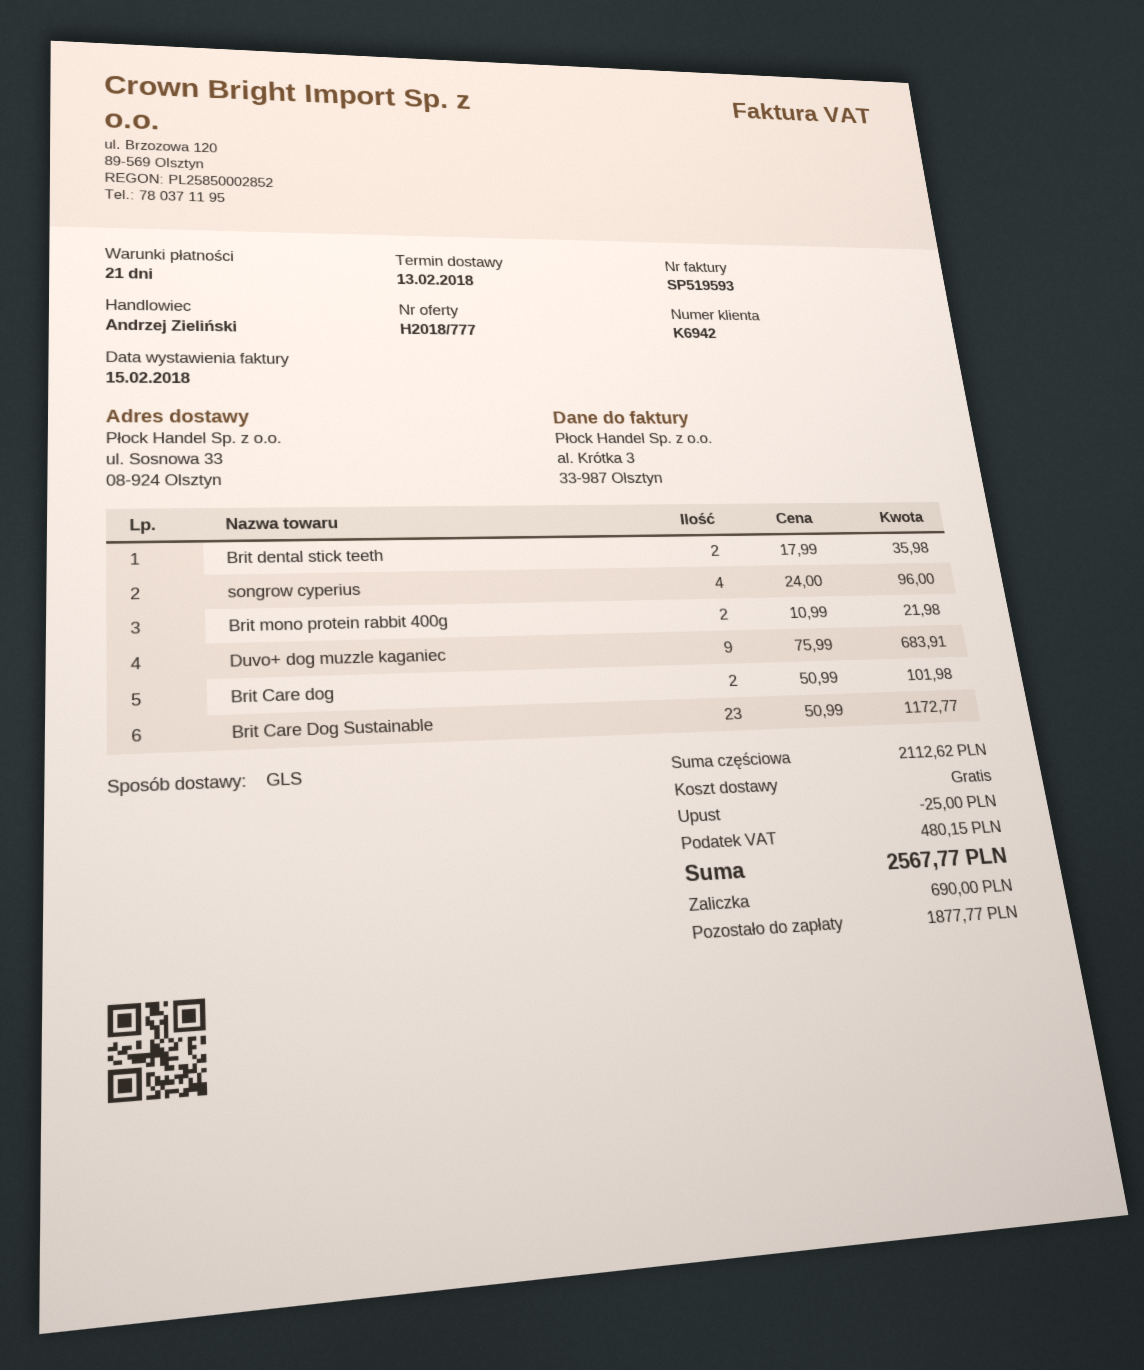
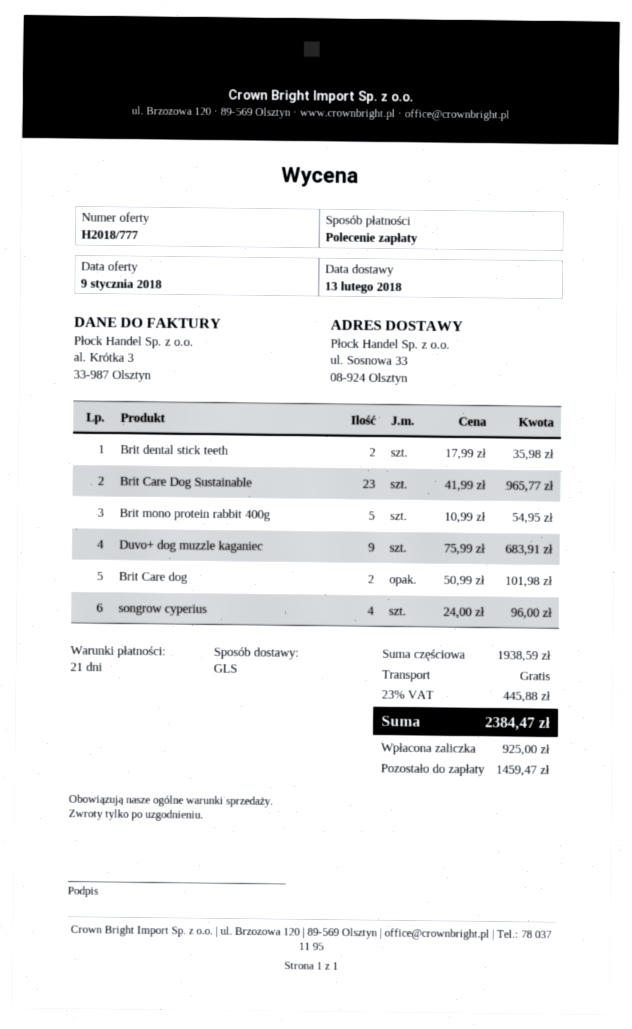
Brit mono protein rabbit 400g: 2 x 10.99 = 21.98 -> 5 x 10.99 = 54.95
Brit Care Dog Sustainable: 23 x 50.99 = 1172.77 -> 23 x 41.99 = 965.77
subtotal: 2112.62 -> 1938.59
discount: 25.00 -> none
tax: 480.15 -> 445.88
total: 2567.77 -> 2384.47
deposit: 690.00 -> 925.00
balance: 1877.77 -> 1459.47

